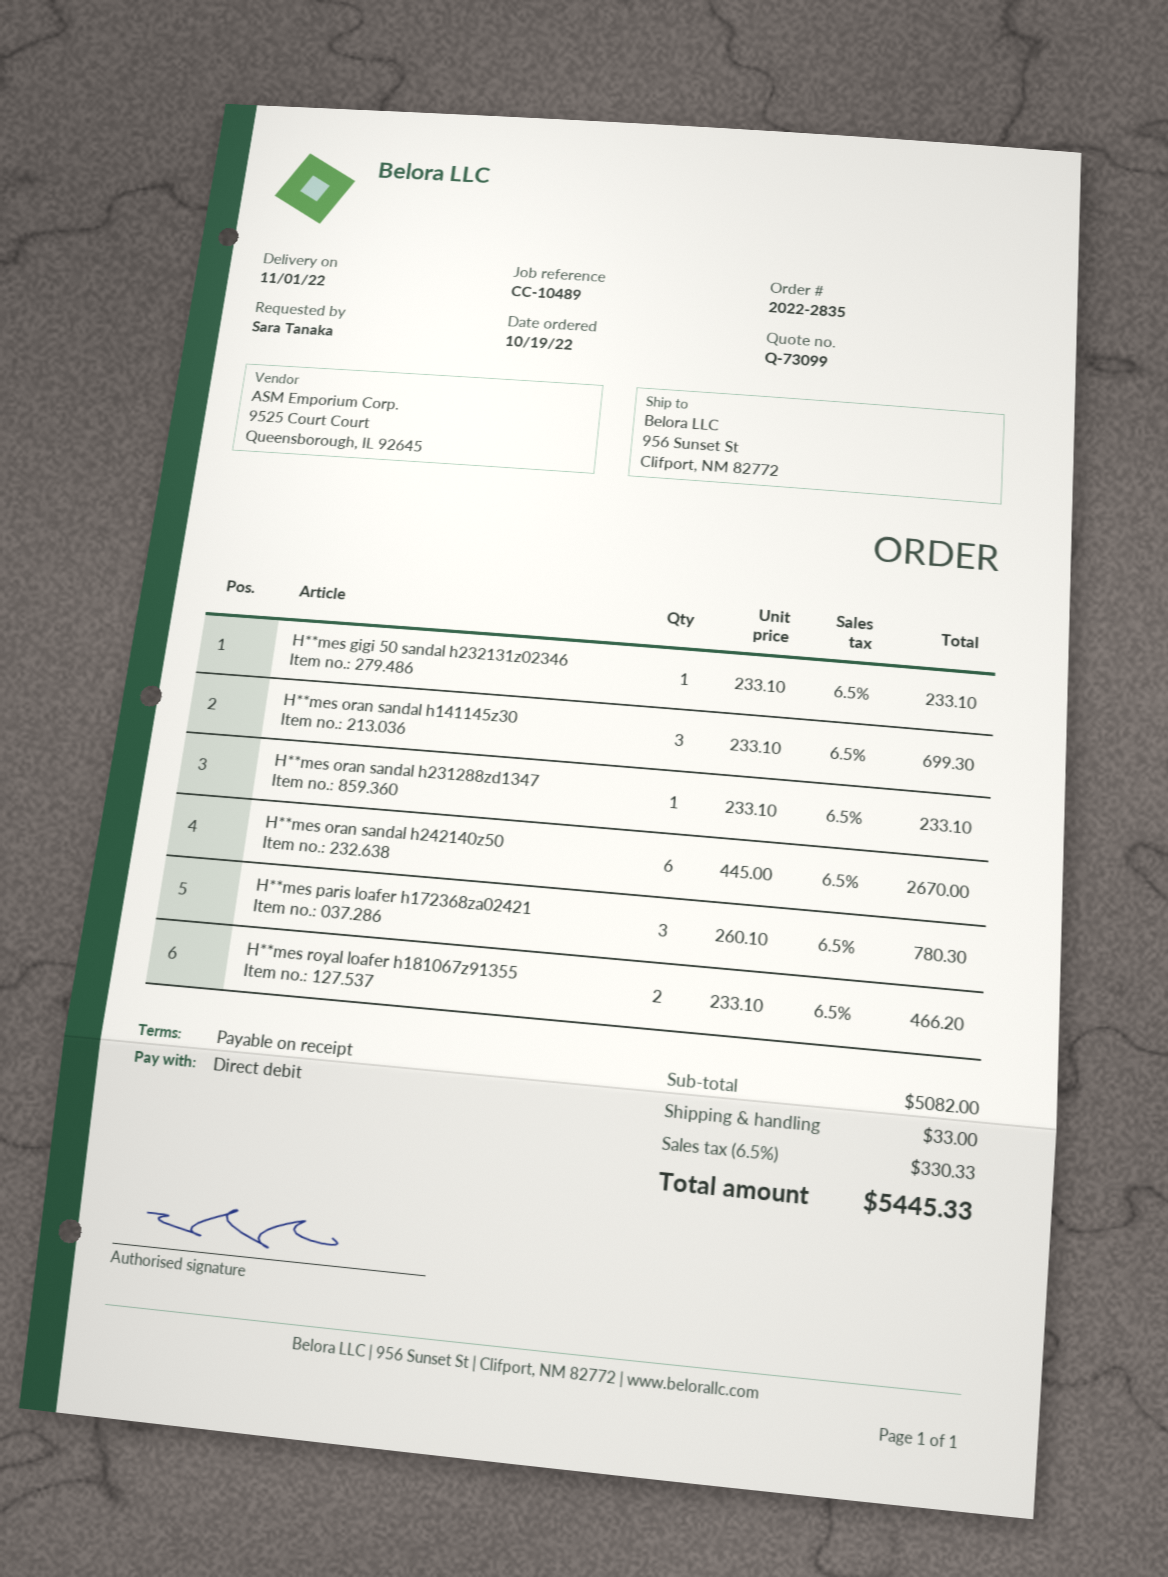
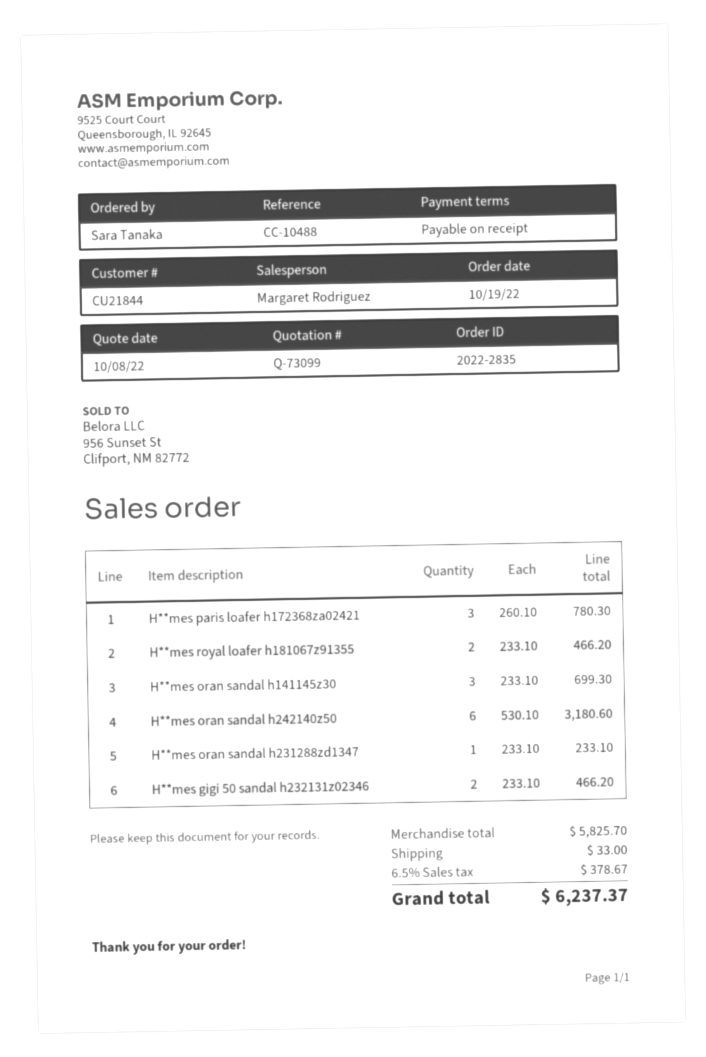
reference: CC-10489 -> CC-10488
H**mes gigi 50 sandal h232131z02346: 1 x 233.10 = 233.10 -> 2 x 233.10 = 466.20
H**mes oran sandal h242140z50: 6 x 445.00 = 2670.00 -> 6 x 530.10 = 3180.60
subtotal: 5082.00 -> 5825.70
tax: 6.5% = 330.33 -> 6.5% = 378.67
total: 5445.33 -> 6237.37

